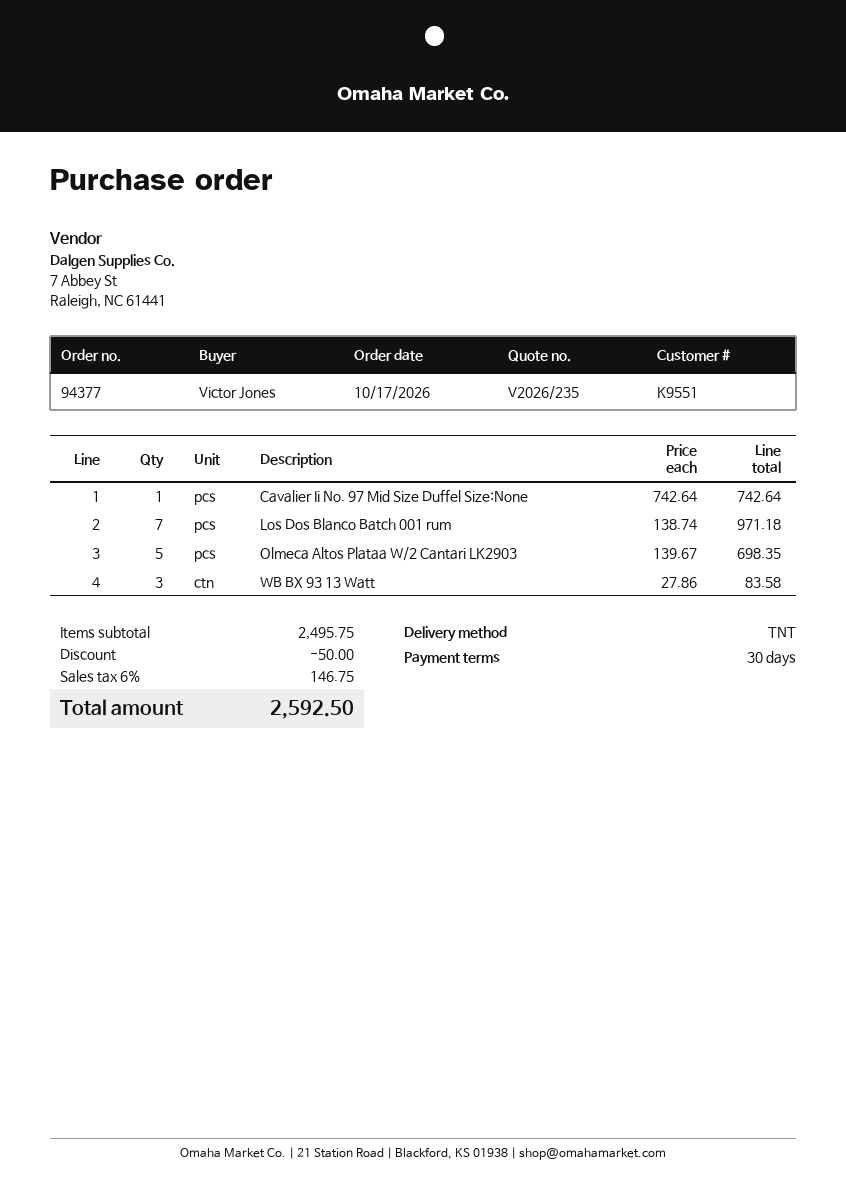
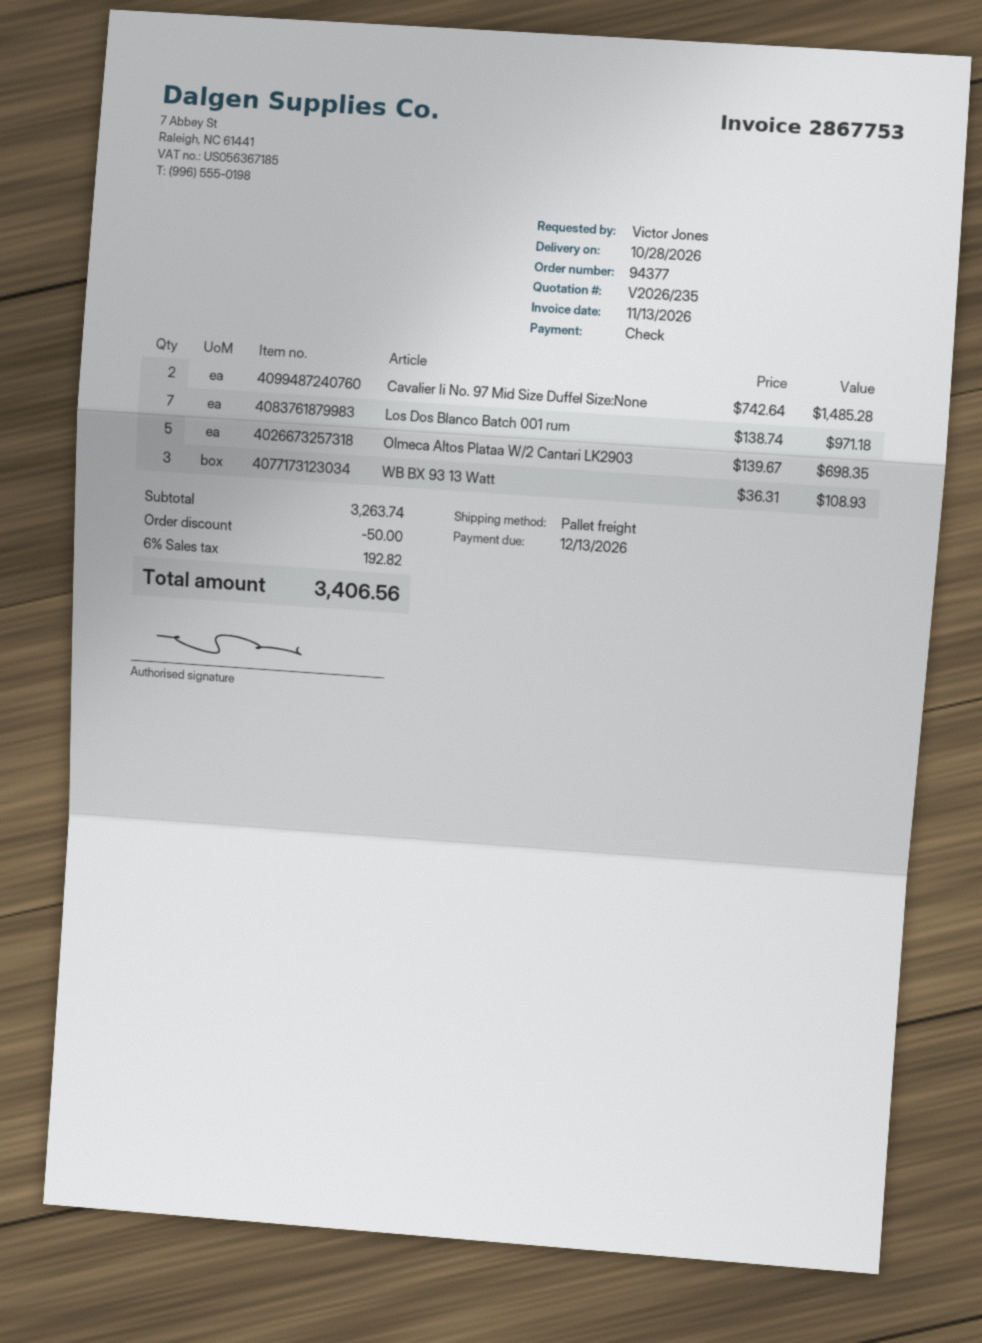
shipping method: TNT -> pallet freight
Cavalier Ii No. 97 Mid Size Duffel Size:None: 1 x 742.64 = 742.64 -> 2 x 742.64 = 1485.28
WB BX 93 13 Watt: 3 x 27.86 = 83.58 -> 3 x 36.31 = 108.93
subtotal: 2495.75 -> 3263.74
tax: 6% = 146.75 -> 6% = 192.82
total: 2592.50 -> 3406.56

